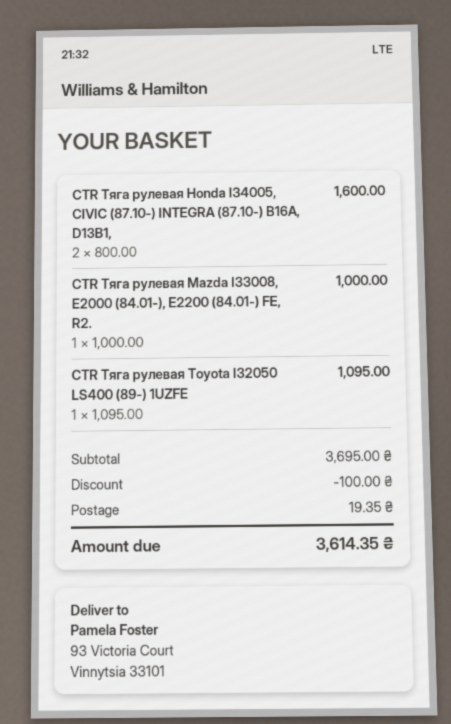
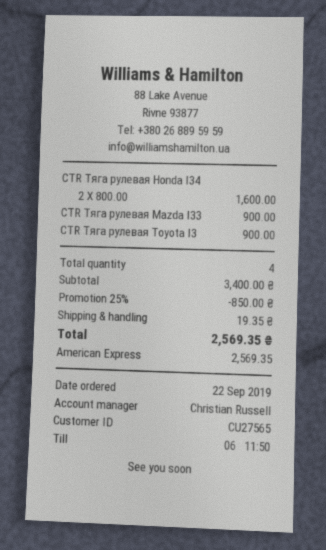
CTR Тяга рулевая Mazda I33008, E2000 (84.01-), E2200 (84.01-) FE, R2.: 1 x 1000.00 = 1000.00 -> 1 x 900.00 = 900.00
CTR Тяга рулевая Toyota I32050 LS400 (89-) 1UZFE: 1 x 1095.00 = 1095.00 -> 1 x 900.00 = 900.00
subtotal: 3695.00 -> 3400.00
discount: 100.00 -> 850.00
total: 3614.35 -> 2569.35

